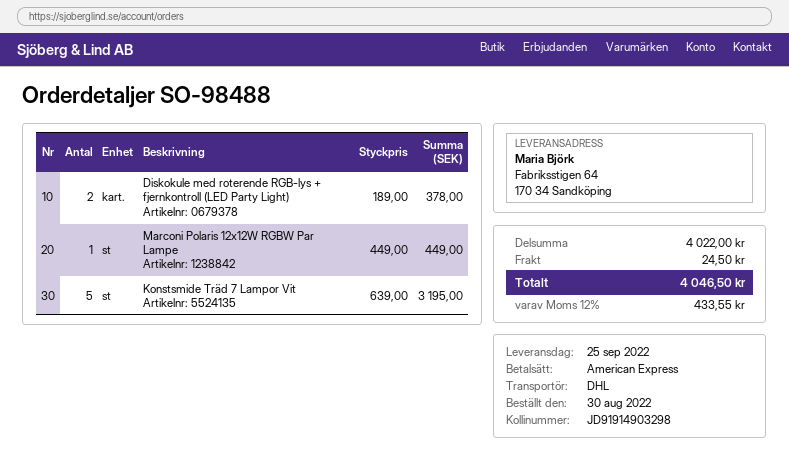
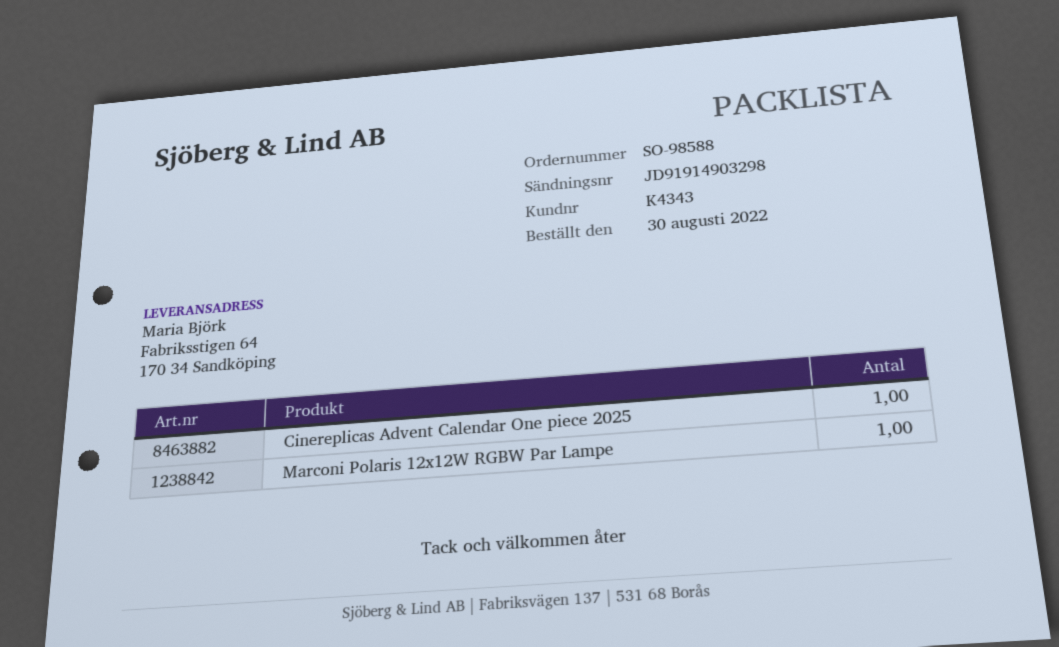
order number: SO-98488 -> SO-98588
Diskokule med roterende RGB-lys + fjernkontroll (LED Party Light): 2 -> none
Konstsmide Träd 7 Lampor Vit: 5 -> none
Cinereplicas Advent Calendar One piece 2025: none -> 1

